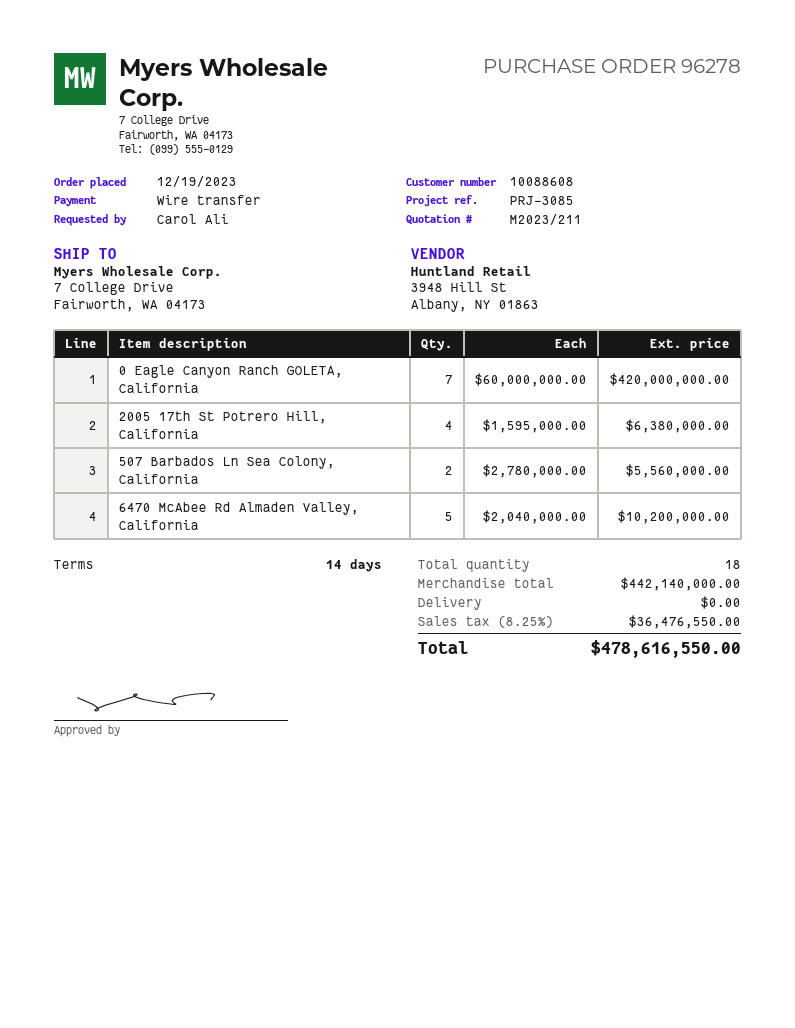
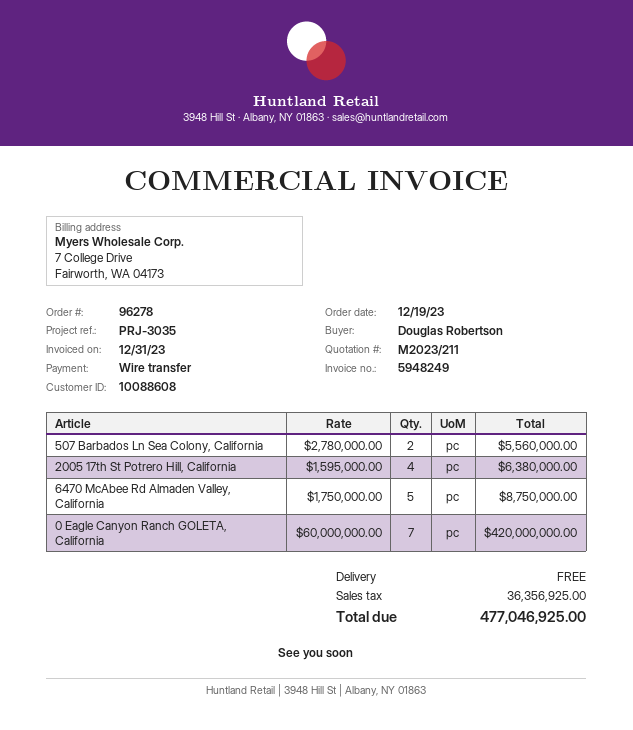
reference: PRJ-3085 -> PRJ-3035
ordered by: Carol Ali -> Douglas Robertson
6470 McAbee Rd Almaden Valley, California: 5 x 2040000.00 = 10200000.00 -> 5 x 1750000.00 = 8750000.00
tax: 36476550.00 -> 36356925.00
total: 478616550.00 -> 477046925.00

